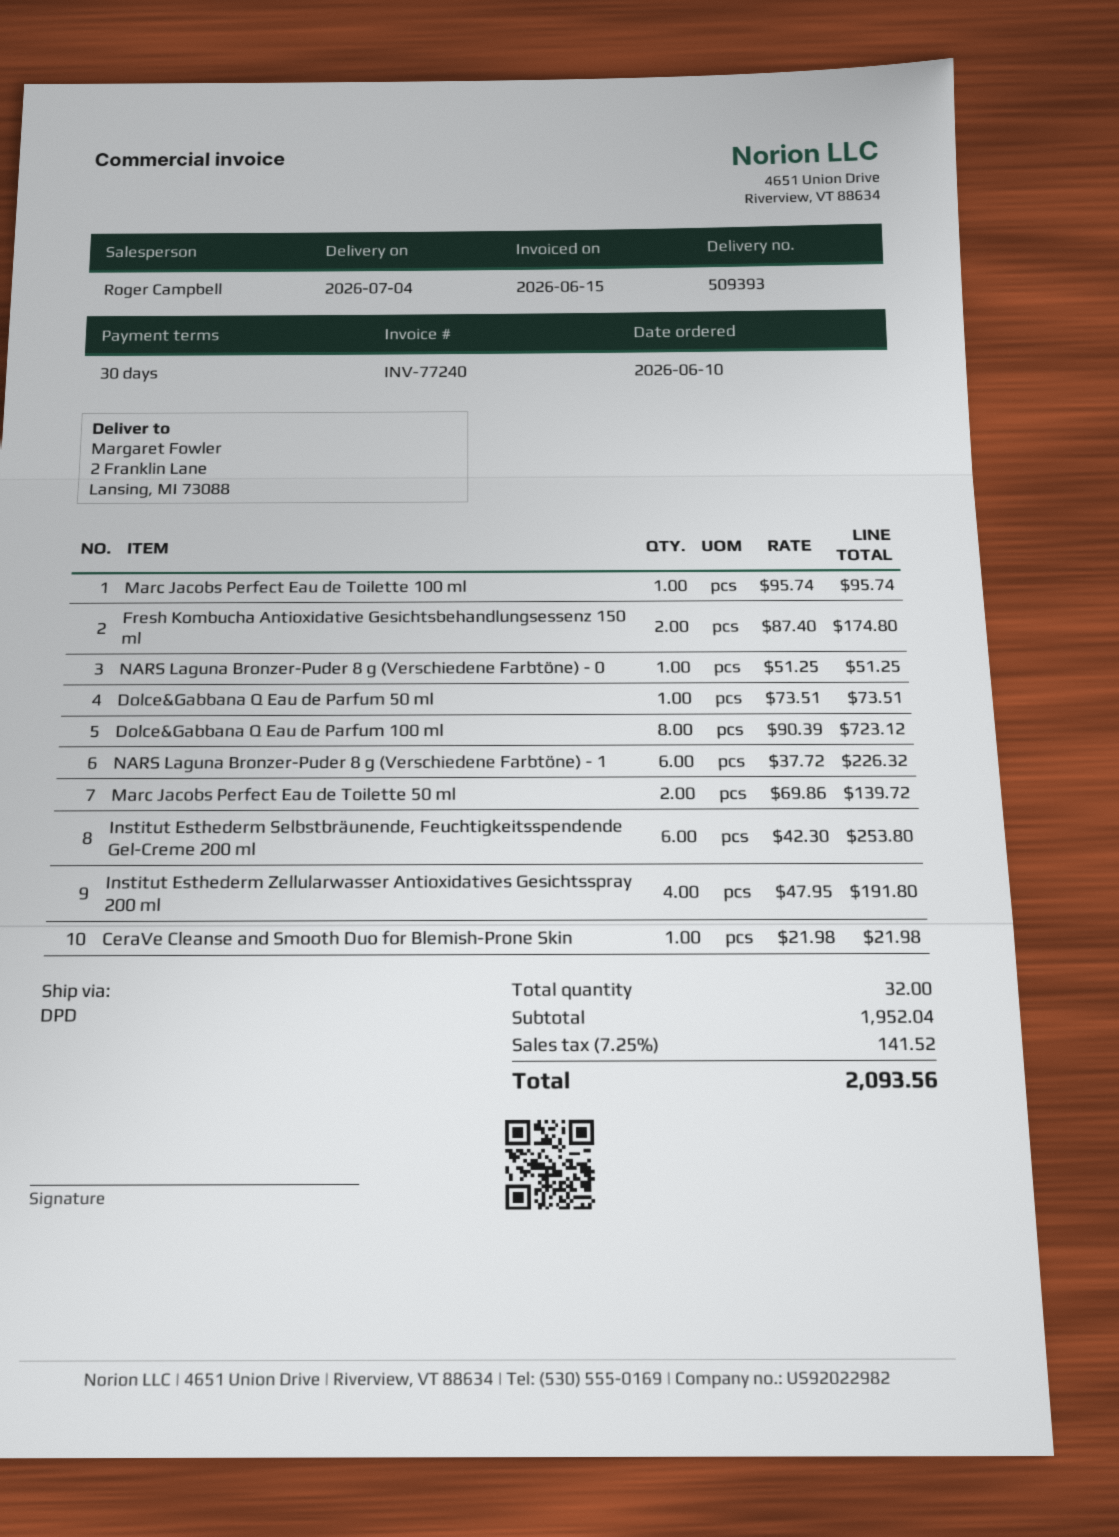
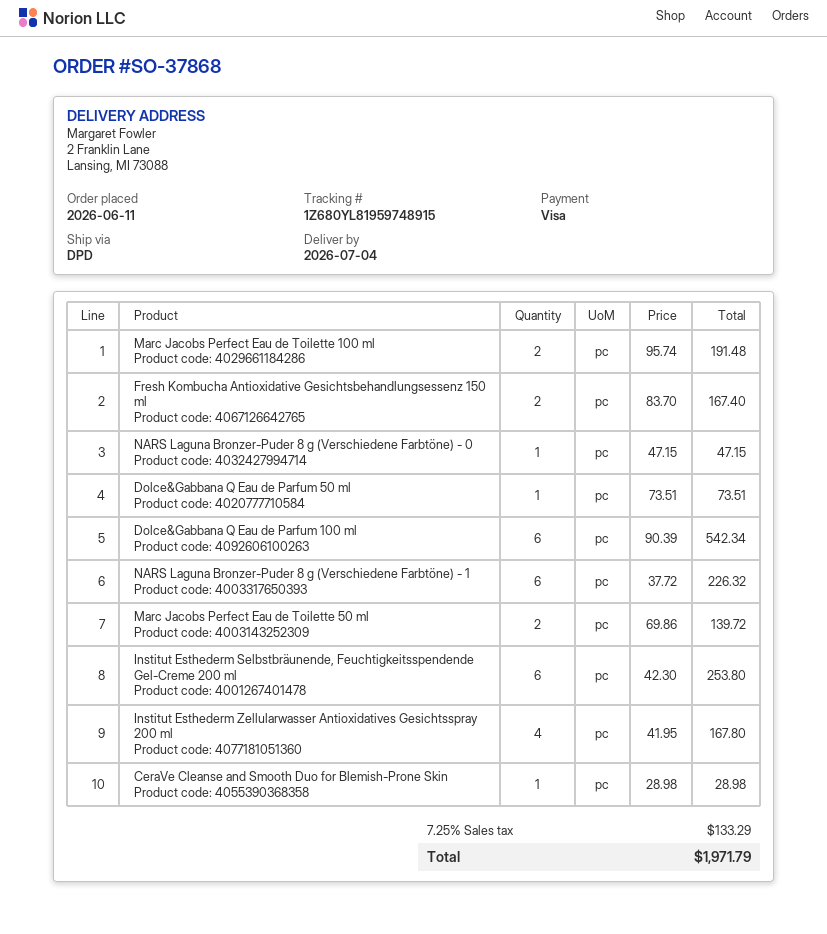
order date: 2026-06-10 -> 2026-06-11
Marc Jacobs Perfect Eau de Toilette 100 ml: 1 x 95.74 = 95.74 -> 2 x 95.74 = 191.48
Fresh Kombucha Antioxidative Gesichtsbehandlungsessenz 150 ml: 2 x 87.40 = 174.80 -> 2 x 83.70 = 167.40
NARS Laguna Bronzer-Puder 8 g (Verschiedene Farbtöne) - 0: 1 x 51.25 = 51.25 -> 1 x 47.15 = 47.15
Dolce&Gabbana Q Eau de Parfum 100 ml: 8 x 90.39 = 723.12 -> 6 x 90.39 = 542.34
Institut Esthederm Zellularwasser Antioxidatives Gesichtsspray 200 ml: 4 x 47.95 = 191.80 -> 4 x 41.95 = 167.80
CeraVe Cleanse and Smooth Duo for Blemish-Prone Skin: 1 x 21.98 = 21.98 -> 1 x 28.98 = 28.98
tax: 7.25% = 141.52 -> 7.25% = 133.29
total: 2093.56 -> 1971.79

